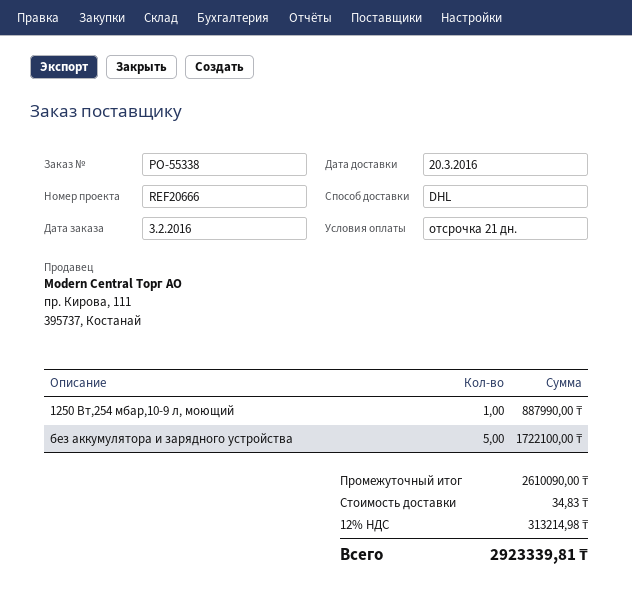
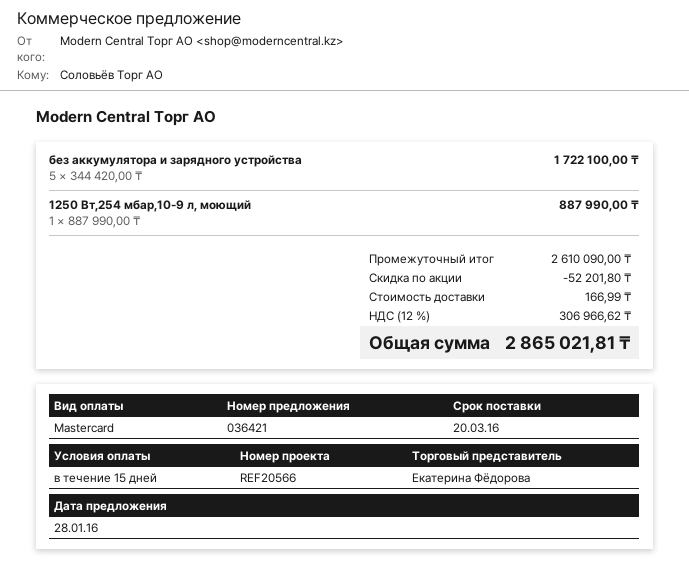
payment terms: 21 days -> 15 days
reference: REF20666 -> REF20566
discount: none -> 52201.80
shipping: 34.83 -> 166.99
tax: 12% = 313214.98 -> 12% = 306966.62
total: 2923339.81 -> 2865021.81

